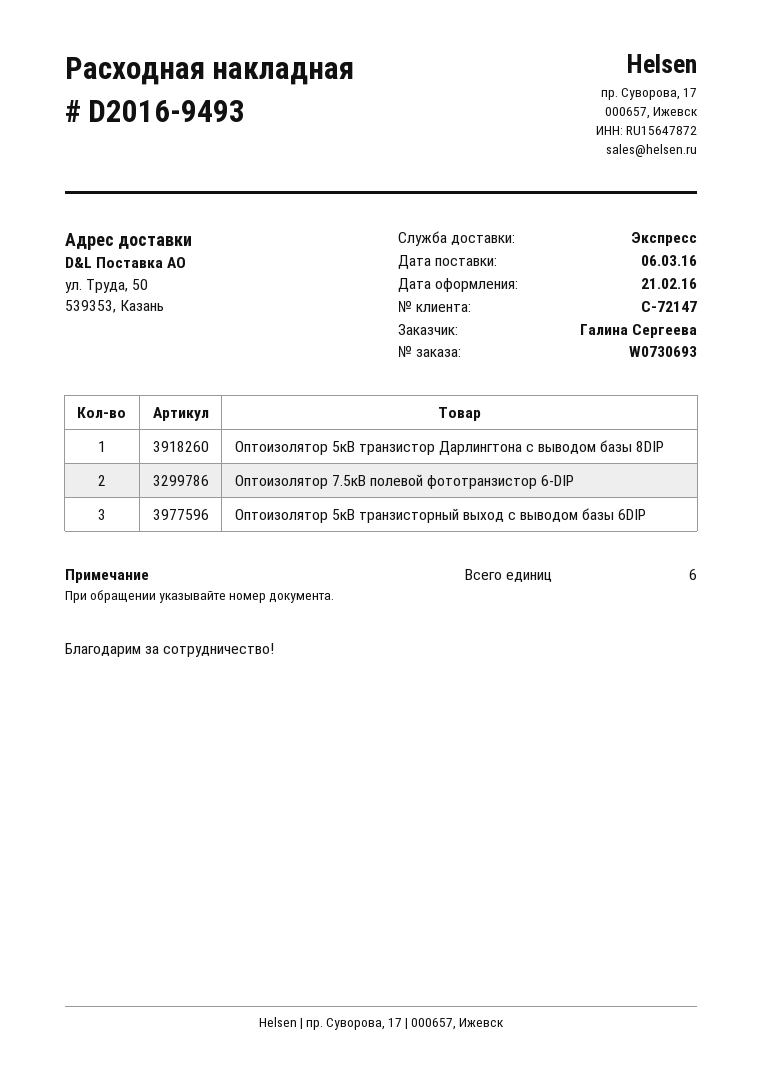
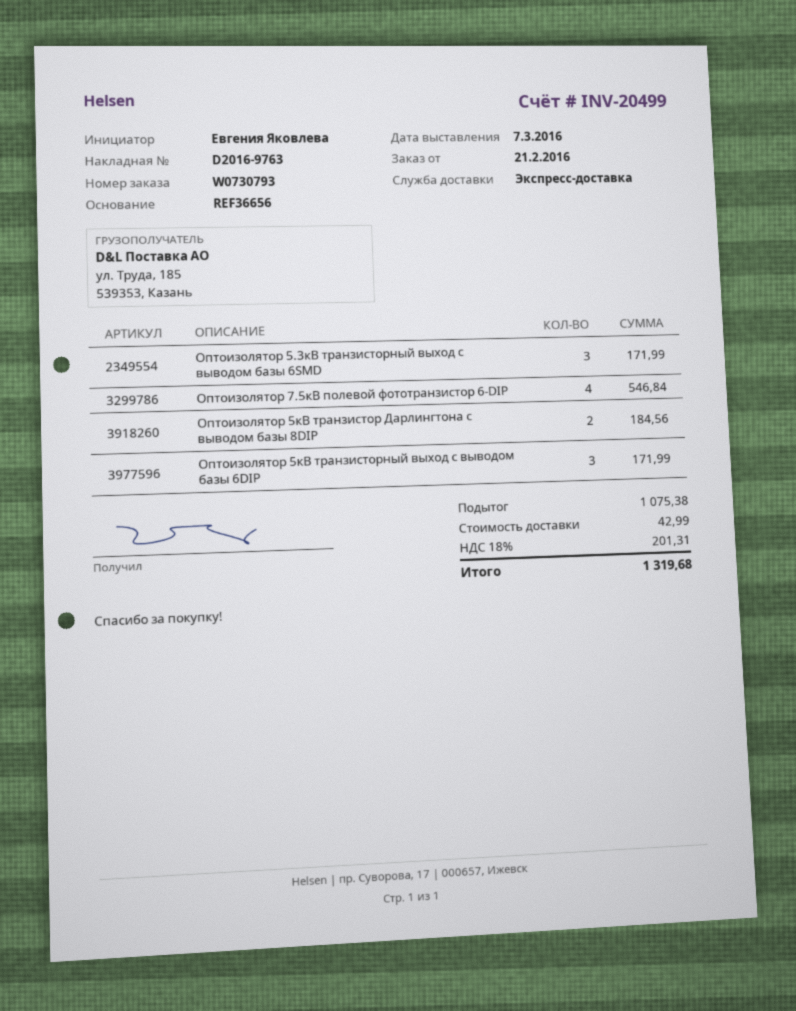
order number: W0730693 -> W0730793
delivery note number: D2016-9493 -> D2016-9763
ordered by: Галина Сергеева -> Евгения Яковлева
ship to: ул. Труда, 50, 539353, Казань -> ул. Труда, 185, 539353, Казань
Оптоизолятор 5кВ транзистор Дарлингтона c выводом базы 8DIP: 1 -> 2
Оптоизолятор 7.5кВ полевой фототранзистор 6-DIP: 2 -> 4
Оптоизолятор 5.3кВ транзисторный выход c выводом базы 6SMD: none -> 3

